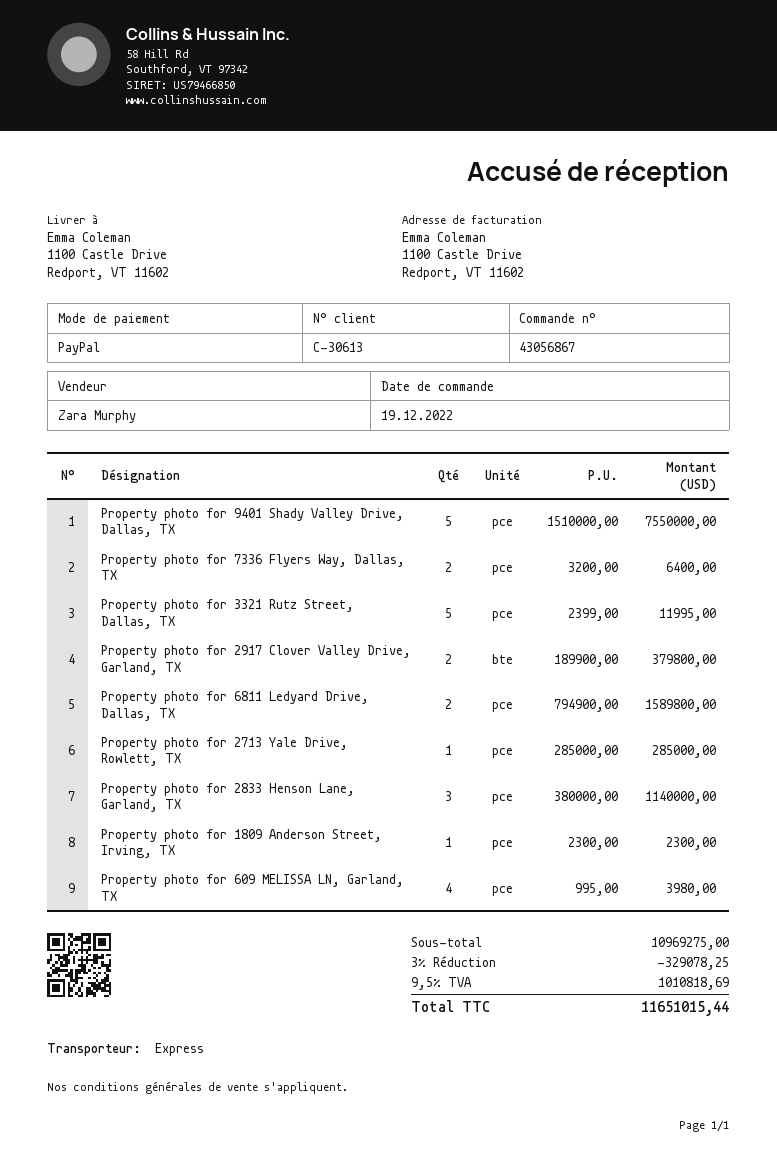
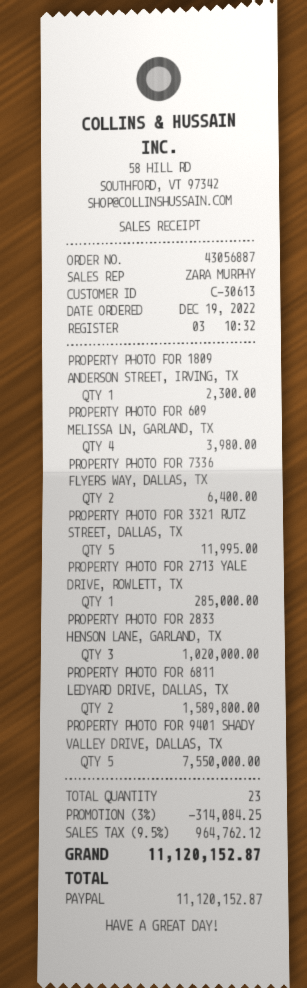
order number: 43056867 -> 43056887
Property photo for 2917 Clover Valley Drive, Garland, TX: 2 for 379800.00 -> none
Property photo for 2833 Henson Lane, Garland, TX: 3 for 1140000.00 -> 3 for 1020000.00
discount: 3% = 329078.25 -> 3% = 314084.25
tax: 9.5% = 1010818.69 -> 9.5% = 964762.12
total: 11651015.44 -> 11120152.87

